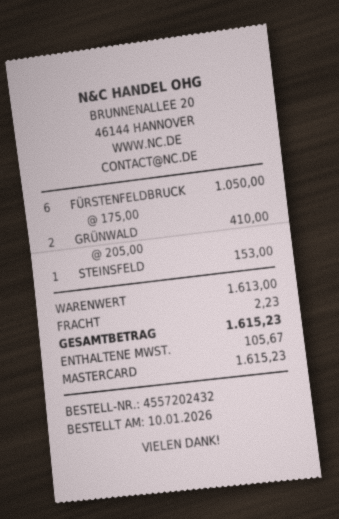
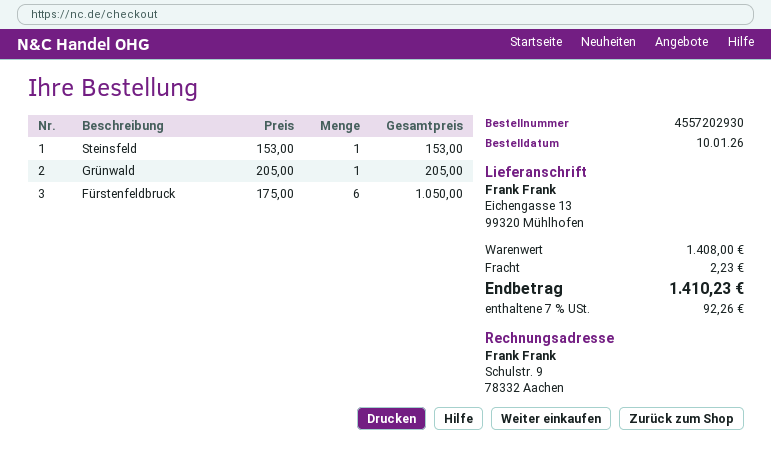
order number: 4557202432 -> 4557202930
GRÜNWALD: 2 x 205.00 = 410.00 -> 1 x 205.00 = 205.00
subtotal: 1613.00 -> 1408.00
tax: 105.67 -> 92.26
total: 1615.23 -> 1410.23

